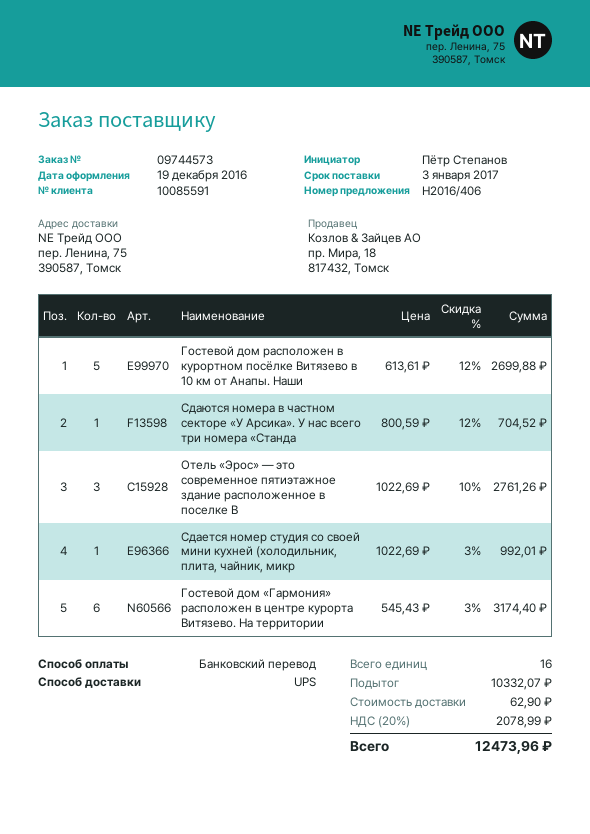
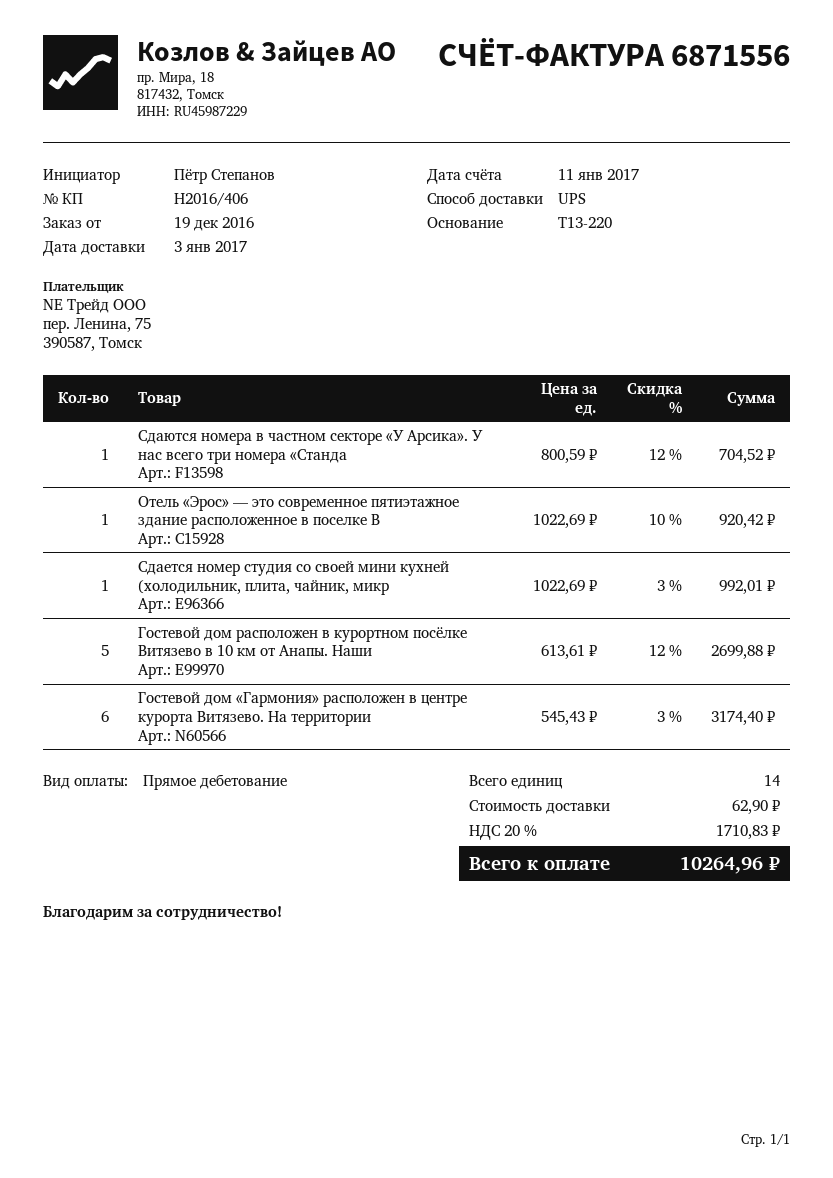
payment method: bank transfer -> direct debit
Отель «Эрос» — это современное пятиэтажное здание расположенное в поселке В: 3 x 1022.69 - 10% = 2761.26 -> 1 x 1022.69 - 10% = 920.42
total quantity: 16 -> 14
tax: 20% = 2078.99 -> 20% = 1710.83
total: 12473.96 -> 10264.96

